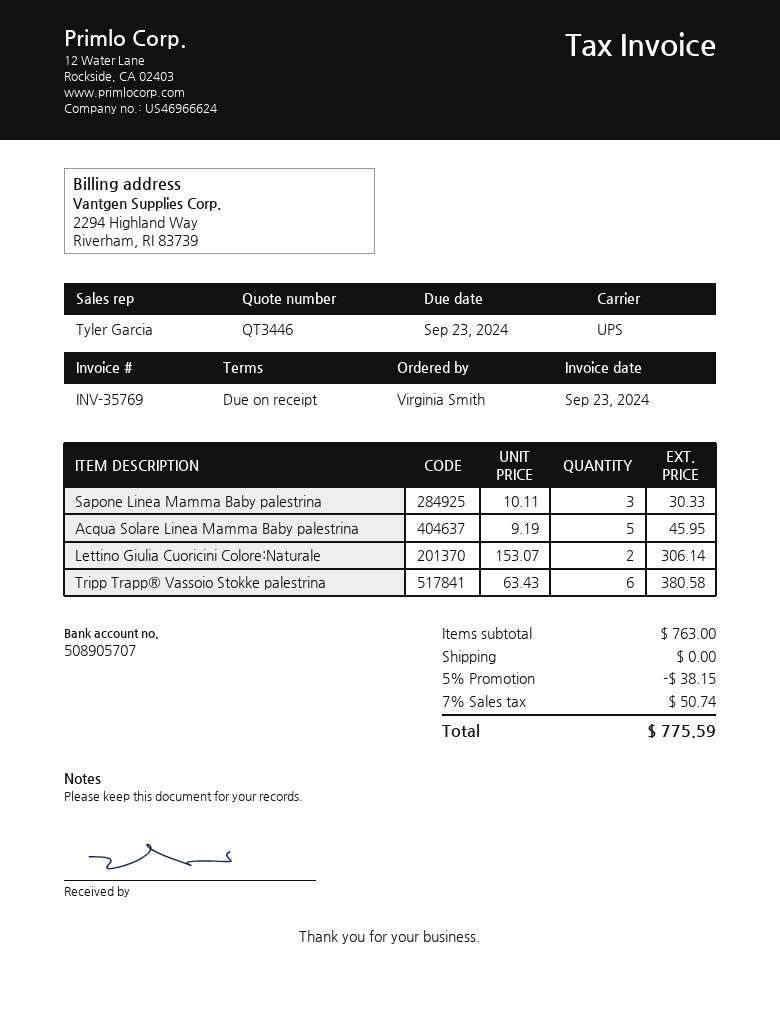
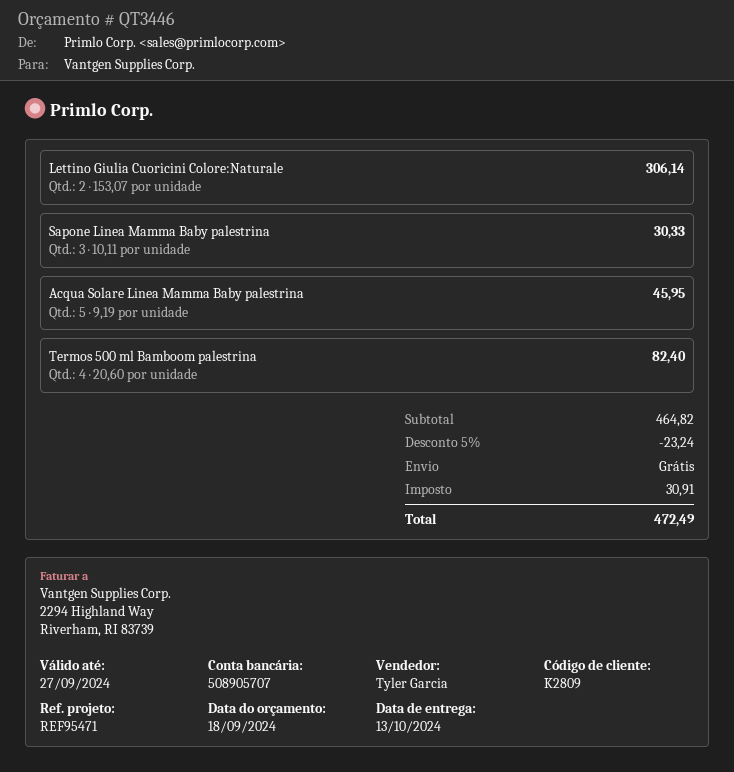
Tripp Trapp® Vassoio Stokke palestrina: 6 x 63.43 = 380.58 -> none
Termos 500 ml Bamboom palestrina: none -> 4 x 20.60 = 82.40
subtotal: 763.00 -> 464.82
discount: 5% = 38.15 -> 5% = 23.24
tax: 50.74 -> 30.91
total: 775.59 -> 472.49

